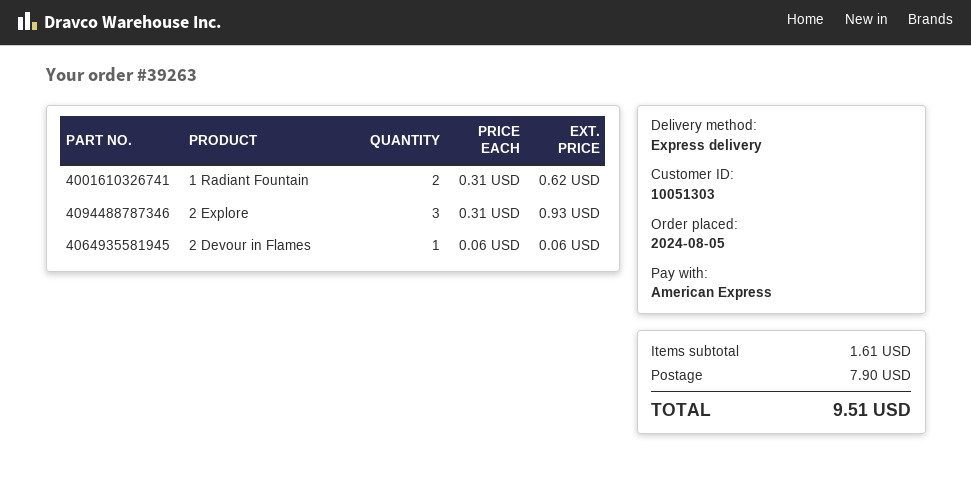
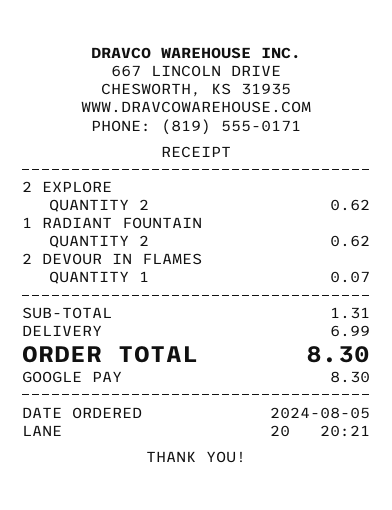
payment method: American Express -> Google Pay
2 Explore: 3 for 0.93 -> 2 for 0.62
2 Devour in Flames: 1 for 0.06 -> 1 for 0.07
subtotal: 1.61 -> 1.31
shipping: 7.90 -> 6.99
total: 9.51 -> 8.30

